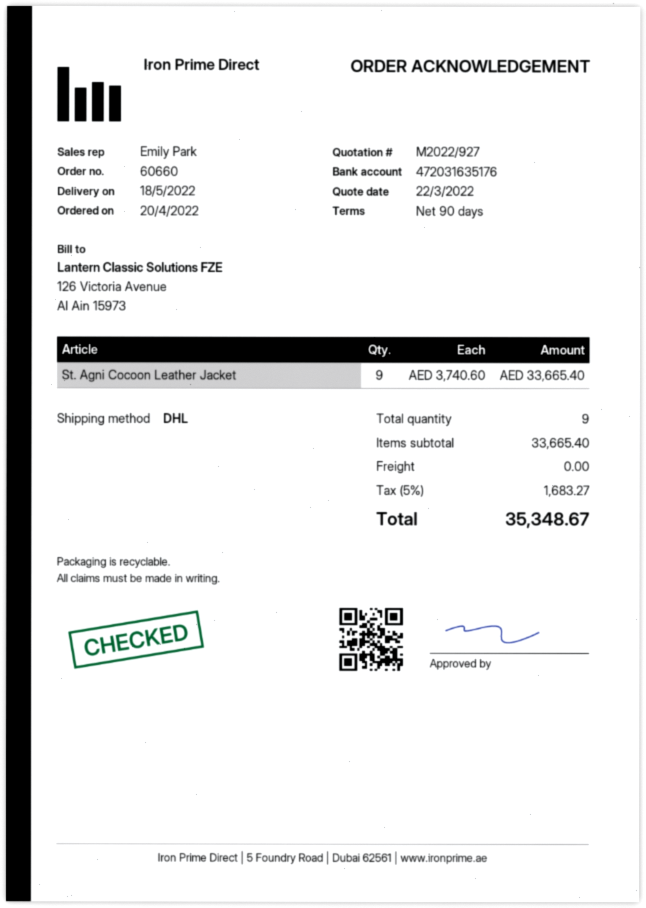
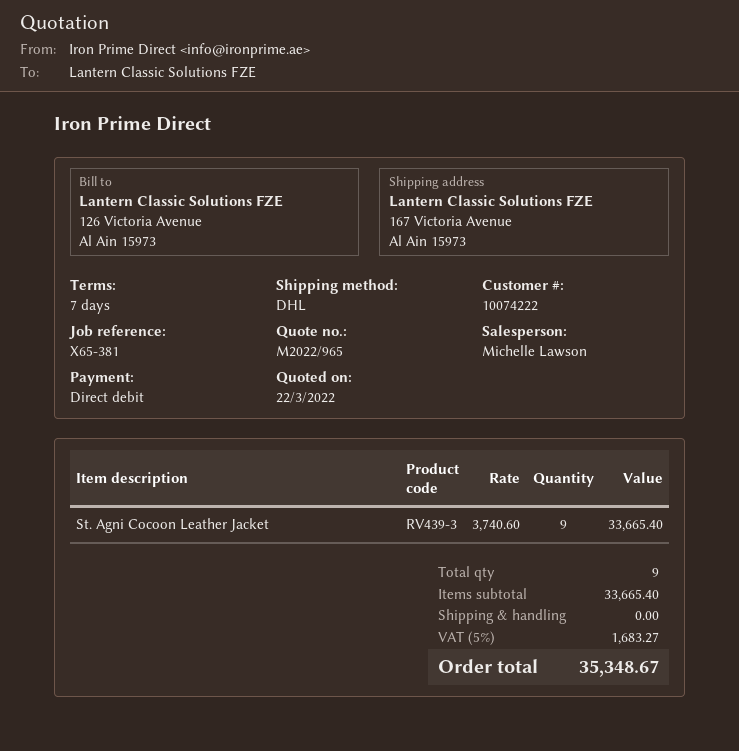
quote number: M2022/927 -> M2022/965
payment terms: 90 days -> 7 days
sales rep: Emily Park -> Michelle Lawson

